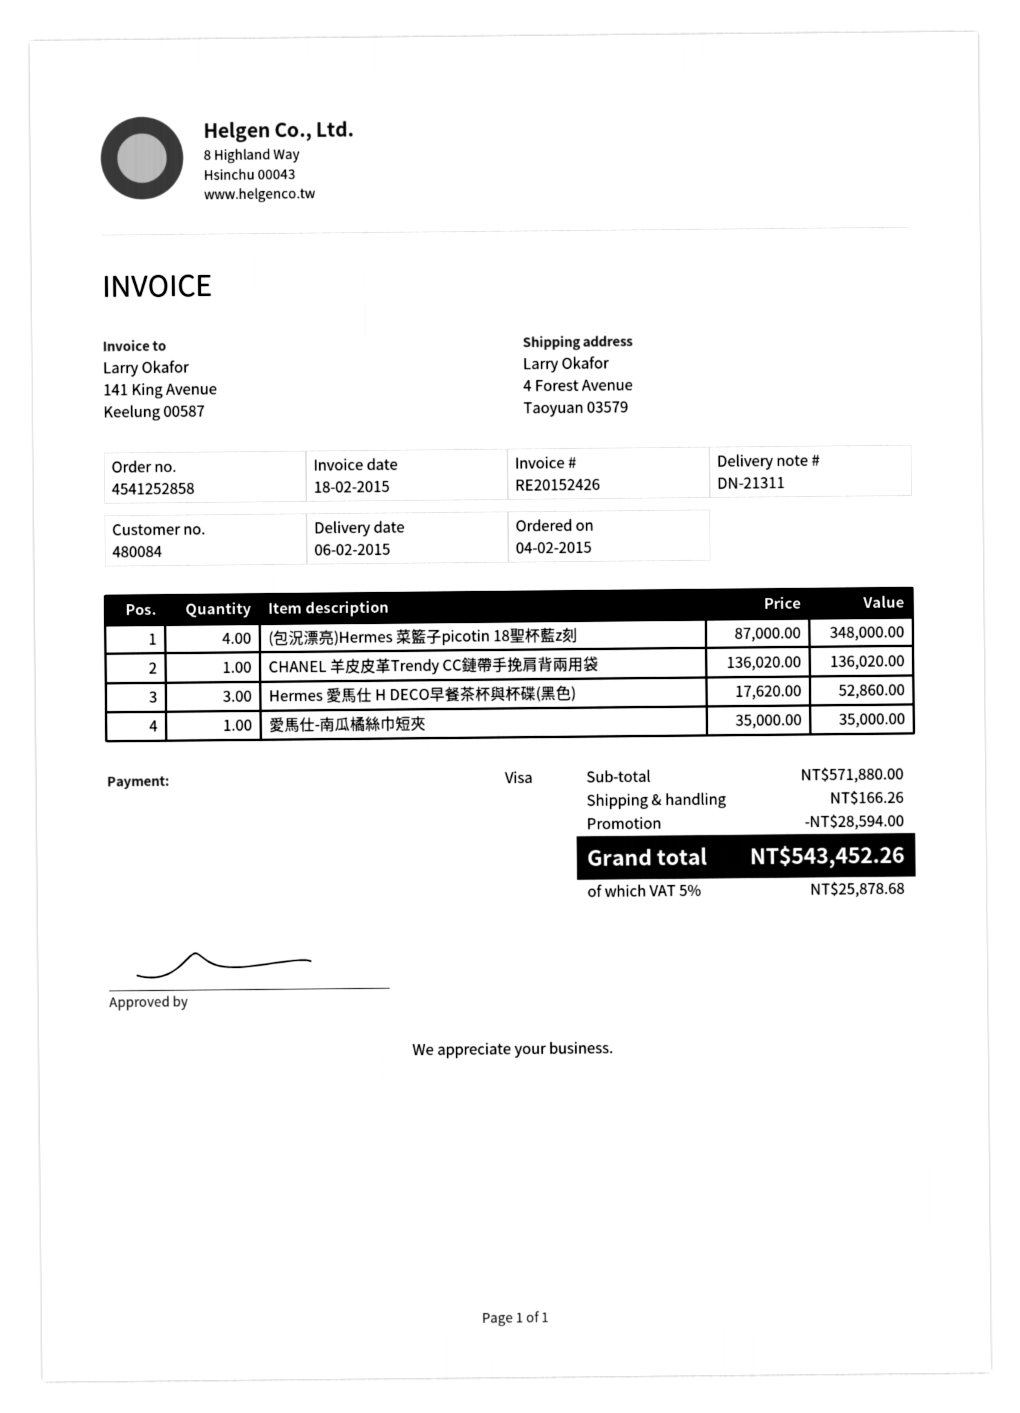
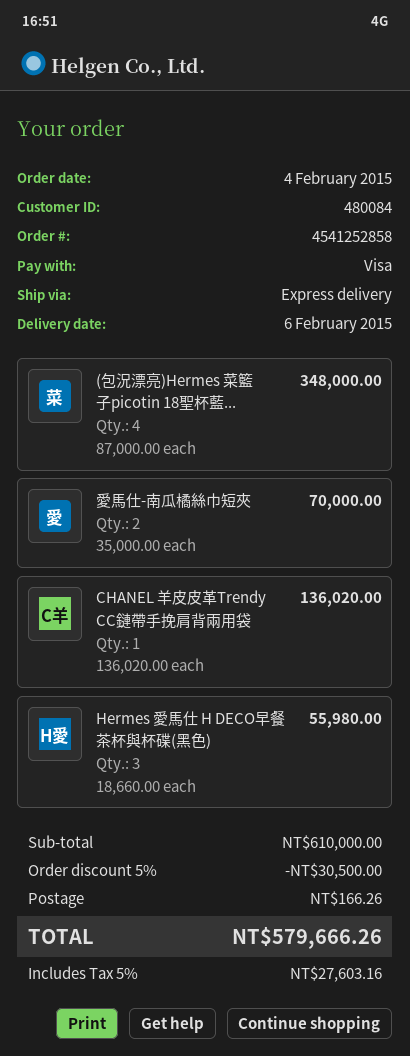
Hermes 愛馬仕 H DECO早餐茶杯與杯碟(黑色): 3 x 17620.00 = 52860.00 -> 3 x 18660.00 = 55980.00
愛馬仕-南瓜橘絲巾短夾: 1 x 35000.00 = 35000.00 -> 2 x 35000.00 = 70000.00
subtotal: 571880.00 -> 610000.00
discount: 28594.00 -> 30500.00
tax: 5% = 25878.68 -> 5% = 27603.16
total: 543452.26 -> 579666.26

